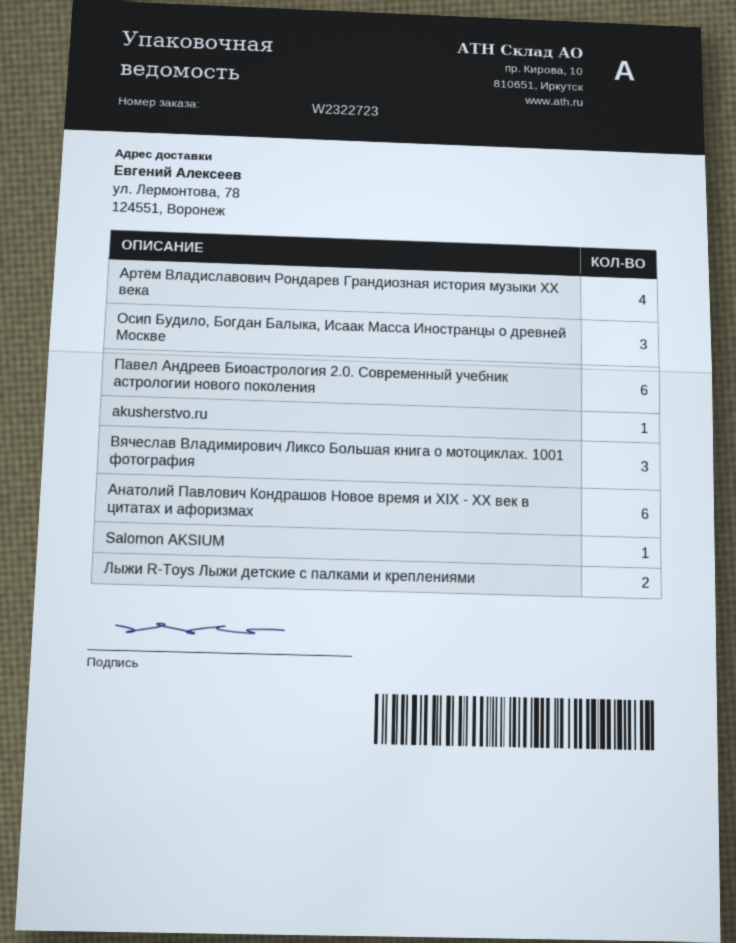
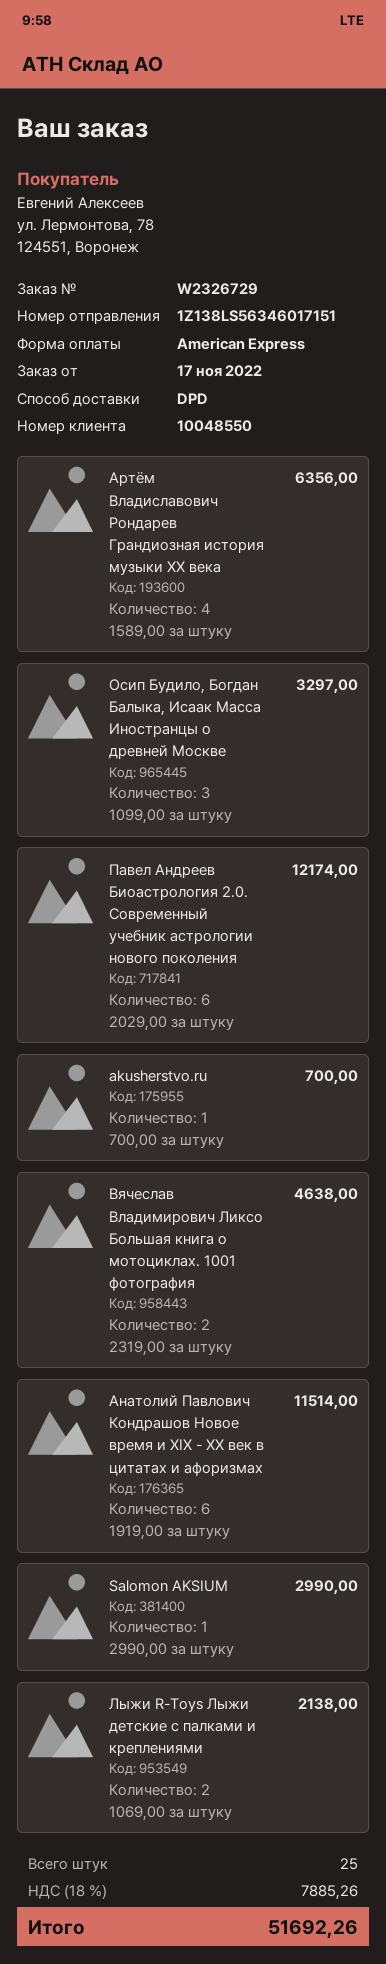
order number: W2322723 -> W2326729
Вячеслав Владимирович Ликсо Большая книга о мотоциклах. 1001 фотография: 3 -> 2

